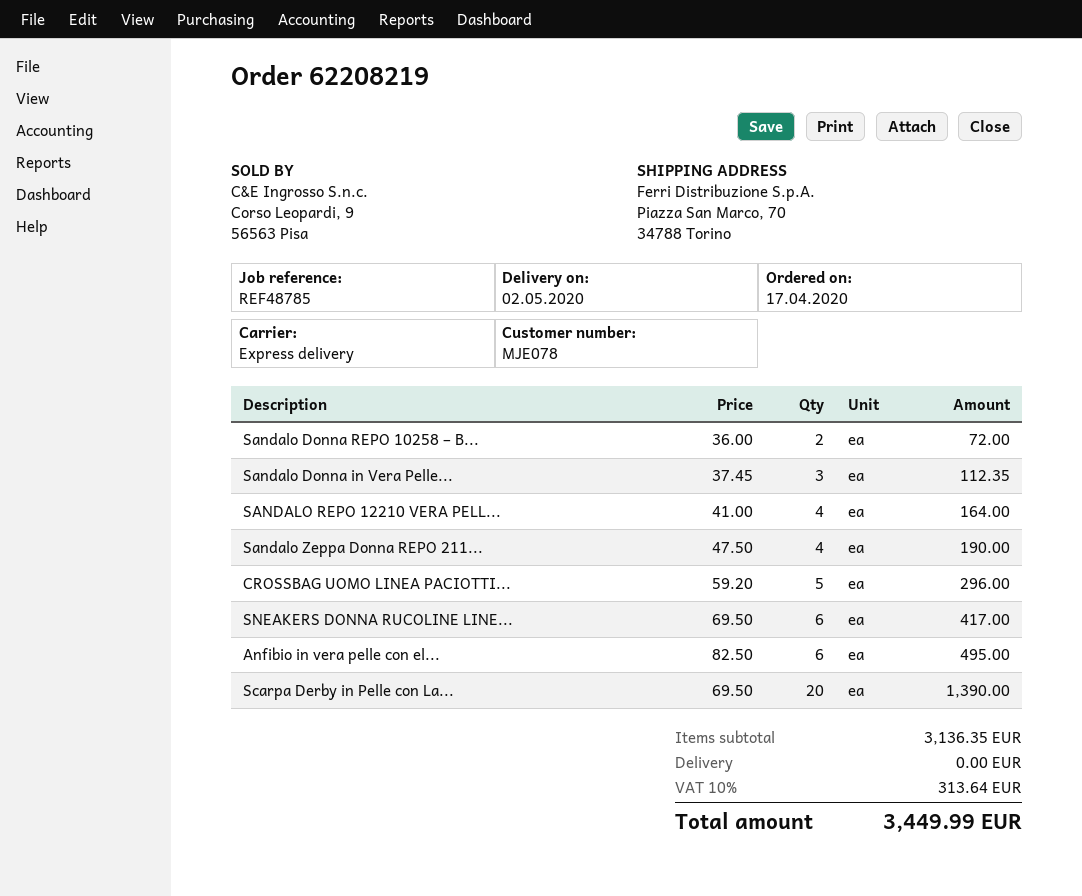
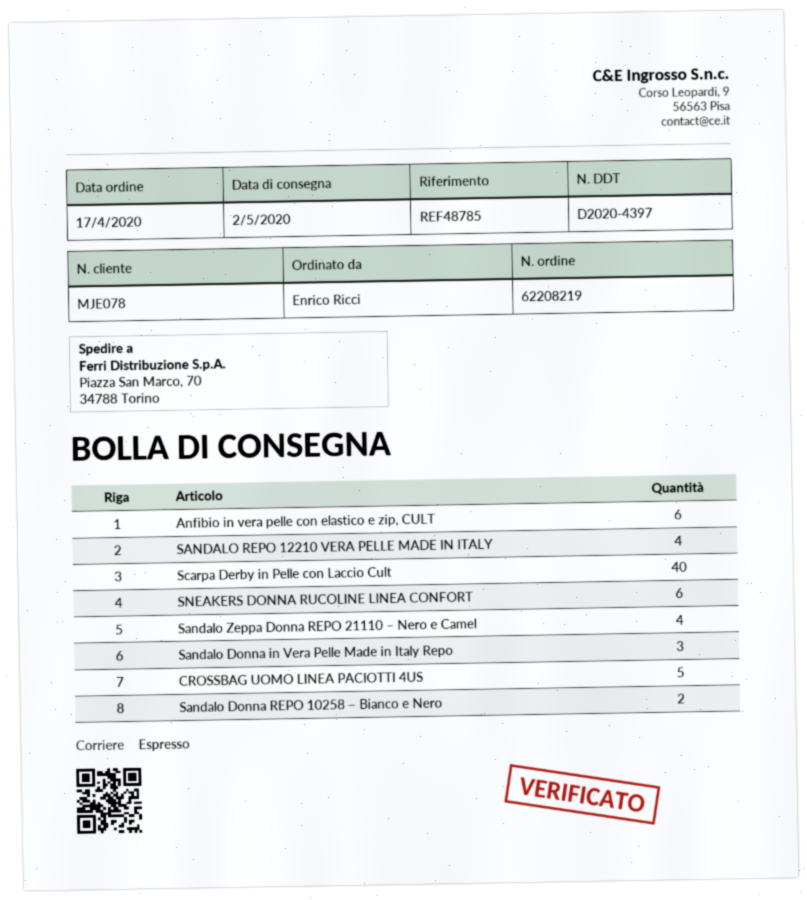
Scarpa Derby in Pelle con La...: 20 -> 40

